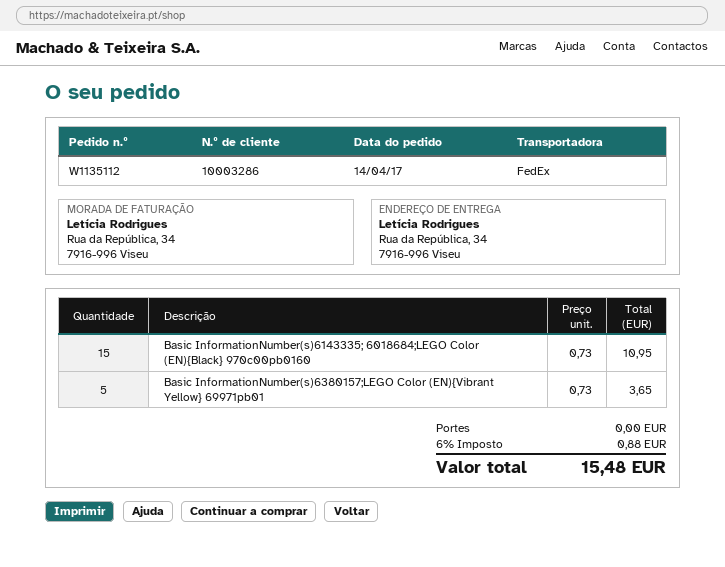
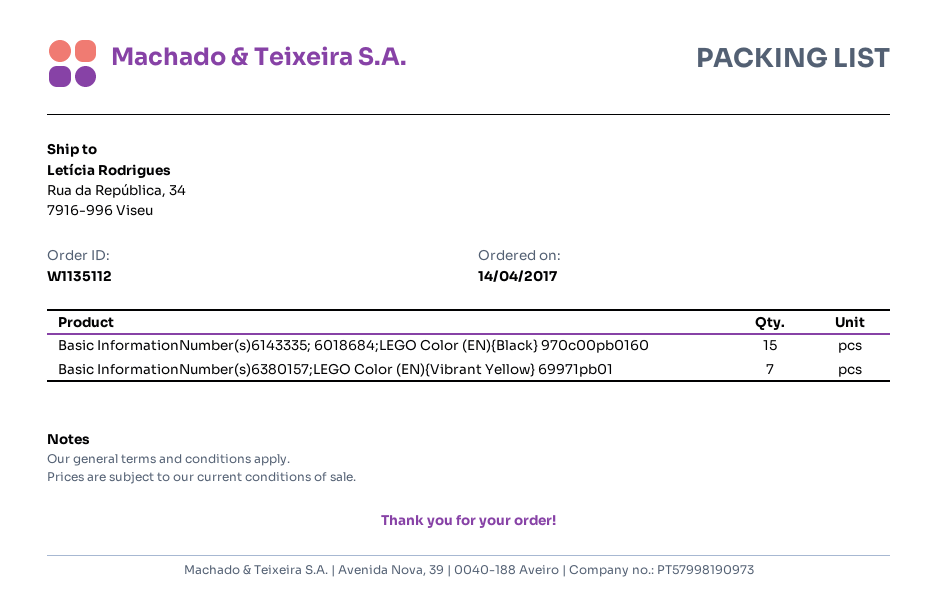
Basic InformationNumber(s)6380157;LEGO Color (EN){Vibrant Yellow} 69971pb01: 5 -> 7

